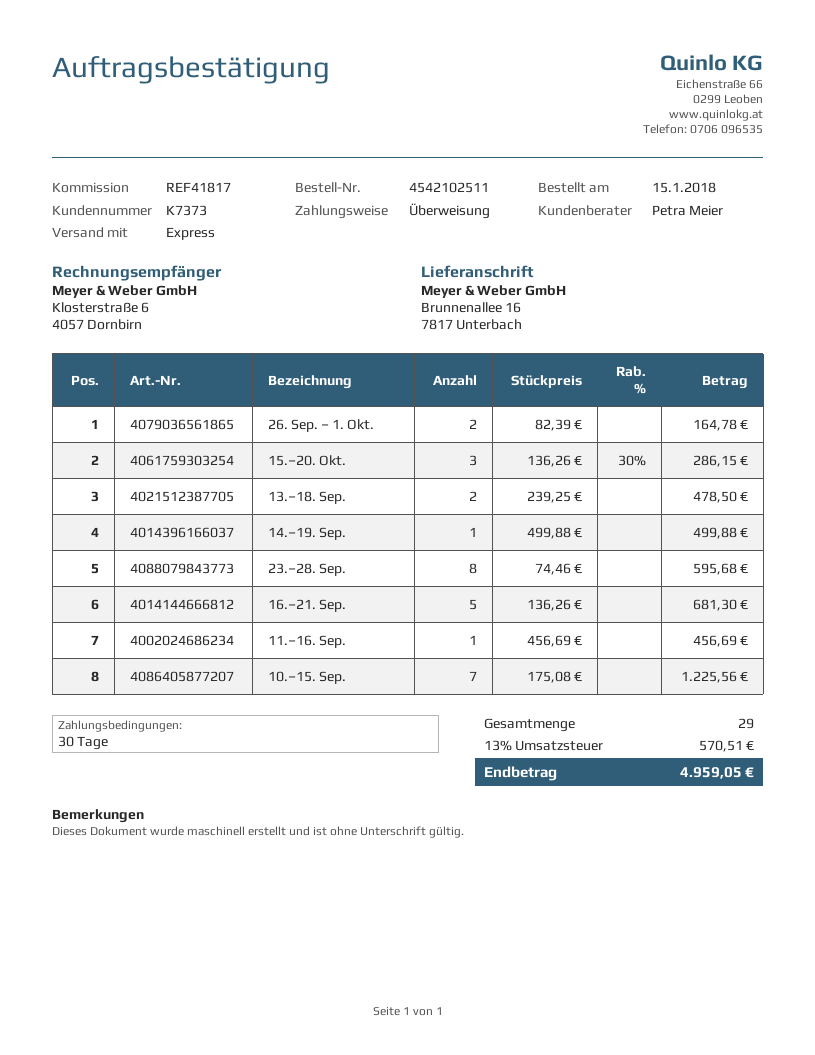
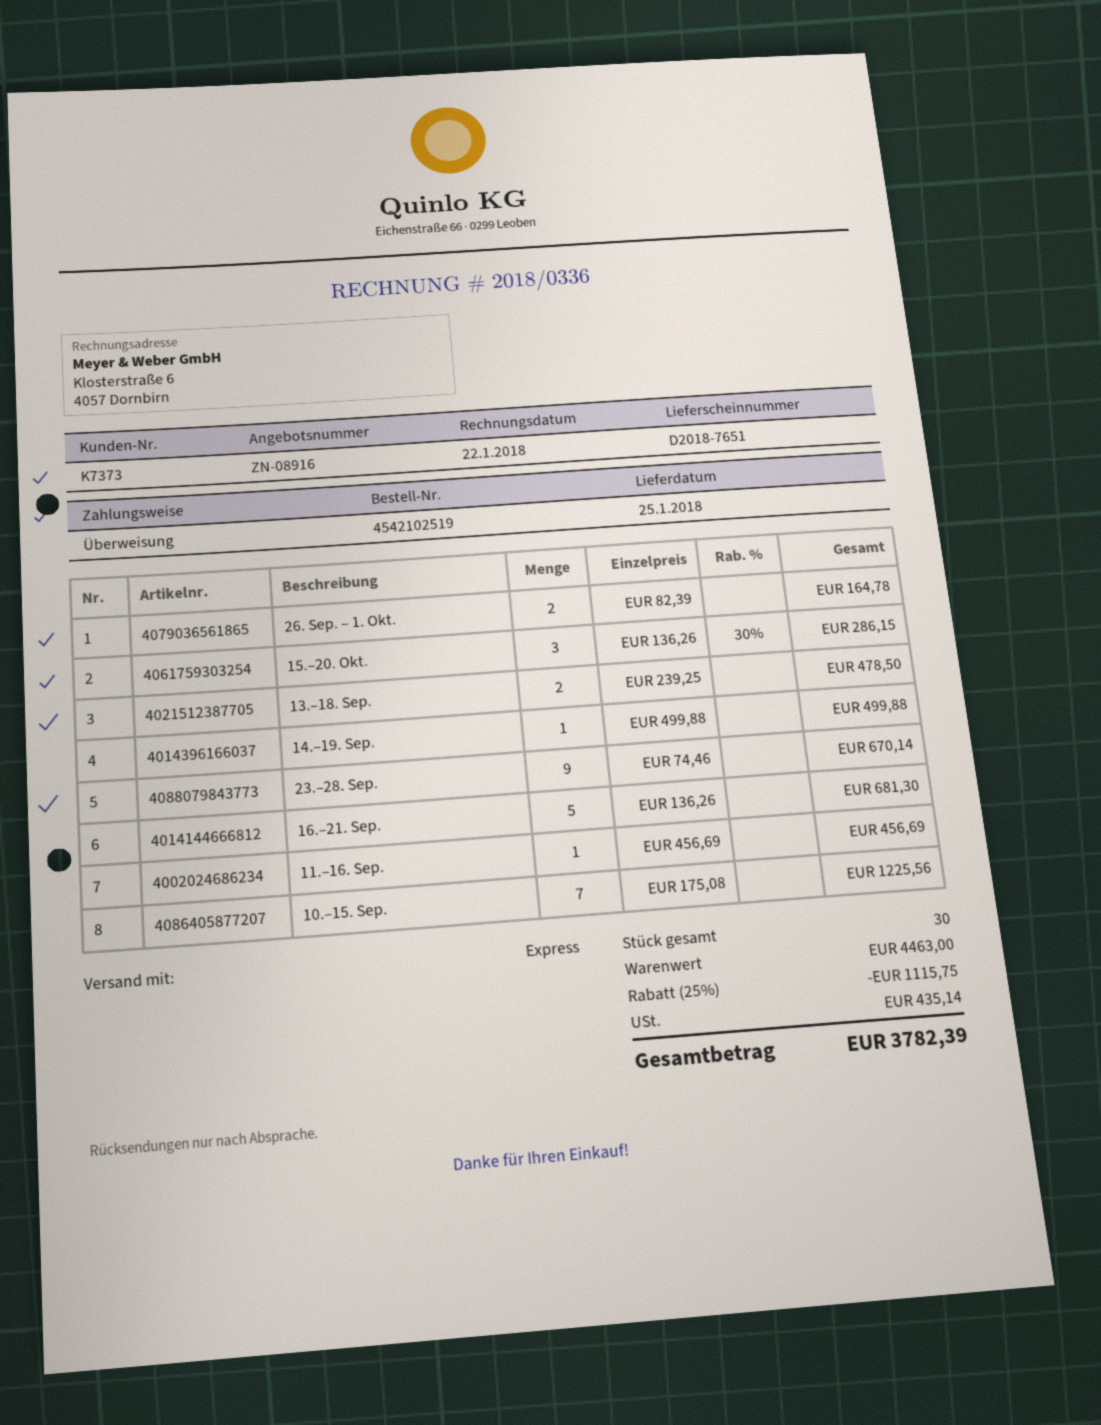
order number: 4542102511 -> 4542102519
23.–28. Sep.: 8 x 74.46 = 595.68 -> 9 x 74.46 = 670.14
total quantity: 29 -> 30
discount: none -> 25% = 1115.75
tax: 570.51 -> 435.14
total: 4959.05 -> 3782.39

